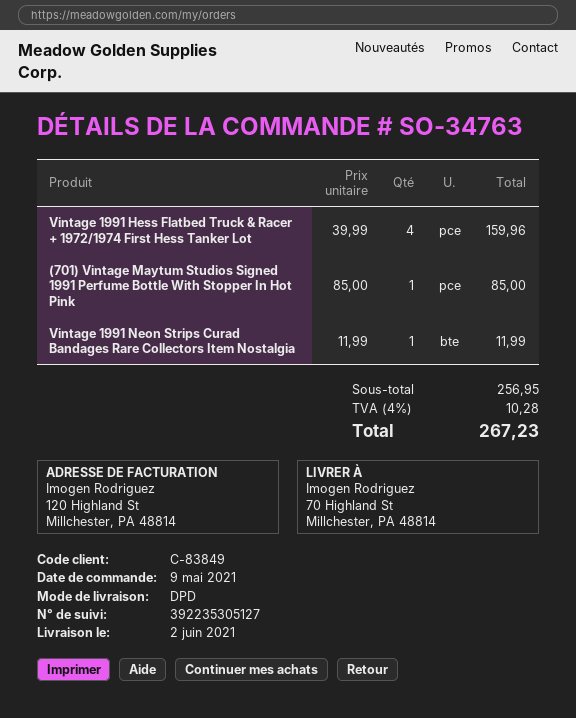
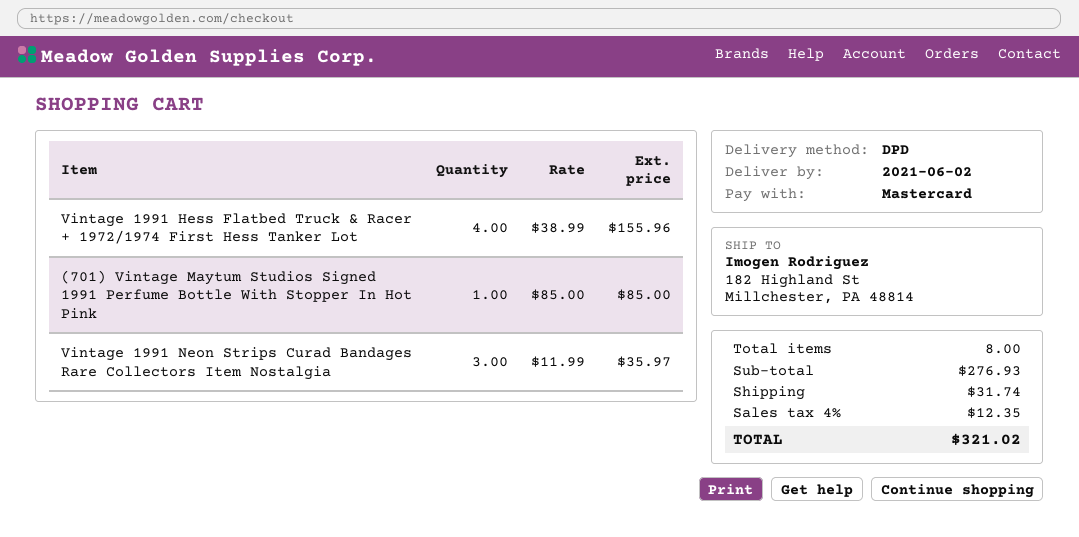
ship to: 70 Highland St, Millchester, PA 48814 -> 182 Highland St, Millchester, PA 48814
Vintage 1991 Hess Flatbed Truck & Racer + 1972/1974 First Hess Tanker Lot: 4 x 39.99 = 159.96 -> 4 x 38.99 = 155.96
Vintage 1991 Neon Strips Curad Bandages Rare Collectors Item Nostalgia: 1 x 11.99 = 11.99 -> 3 x 11.99 = 35.97
subtotal: 256.95 -> 276.93
shipping: none -> 31.74
tax: 4% = 10.28 -> 4% = 12.35
total: 267.23 -> 321.02

